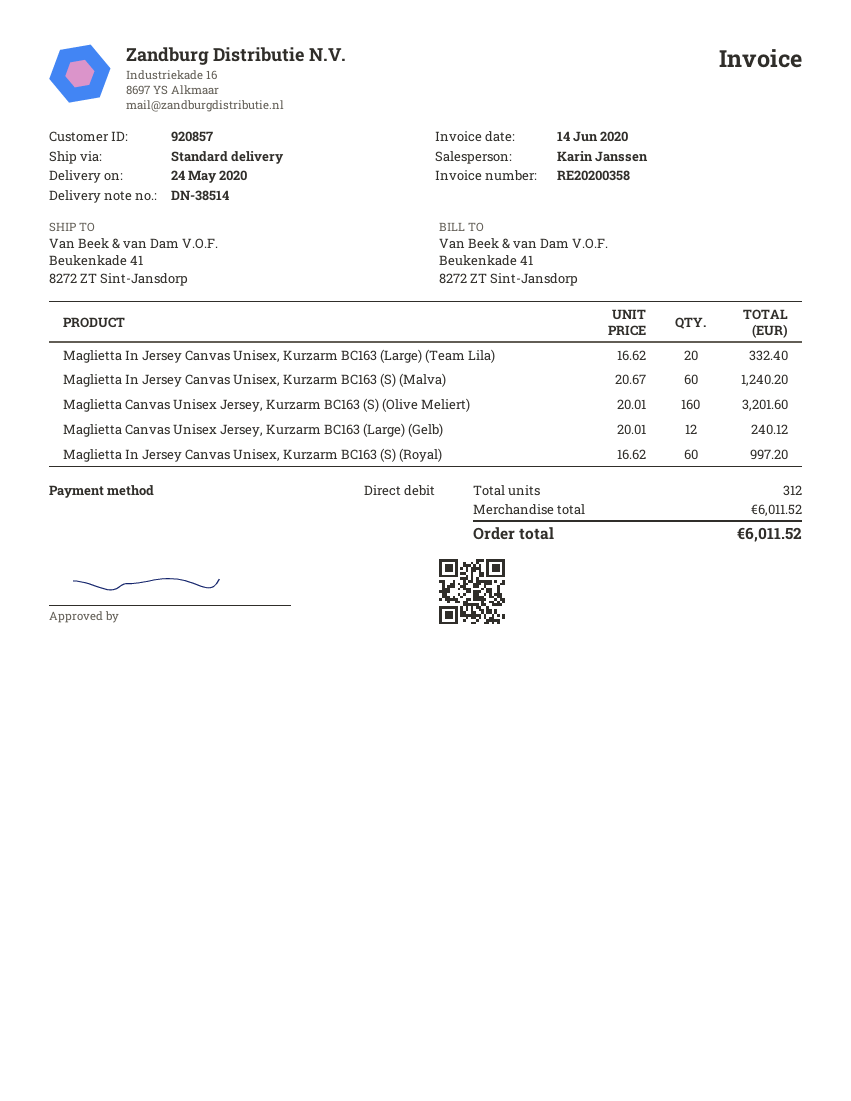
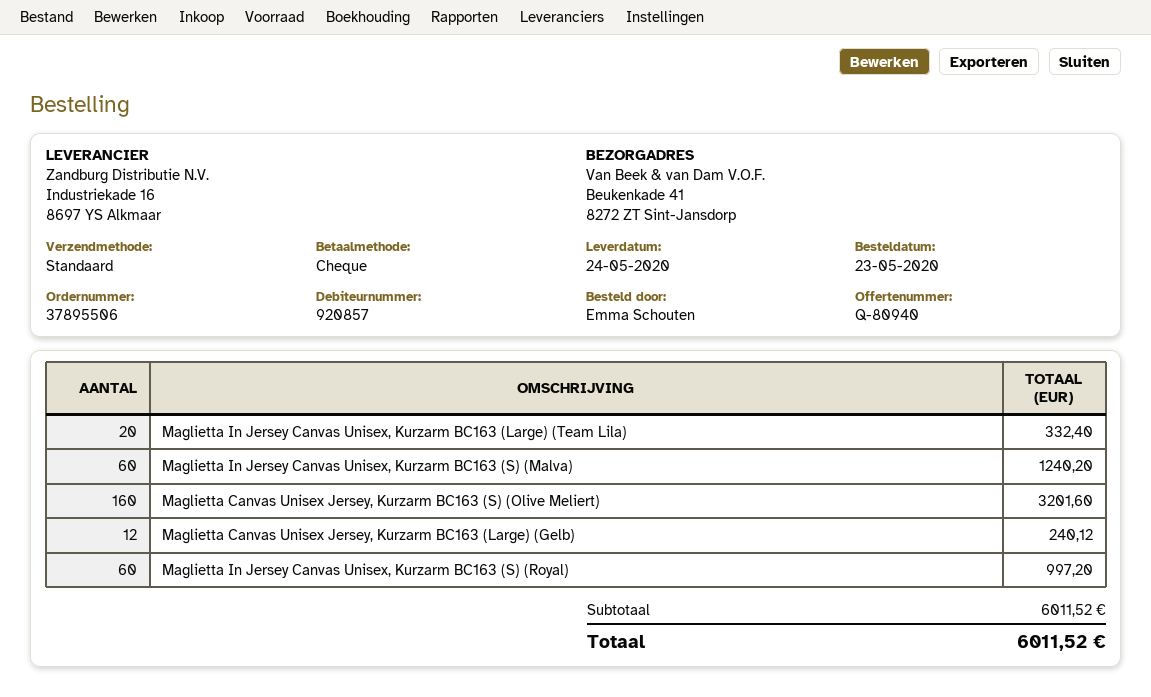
payment method: direct debit -> cheque

